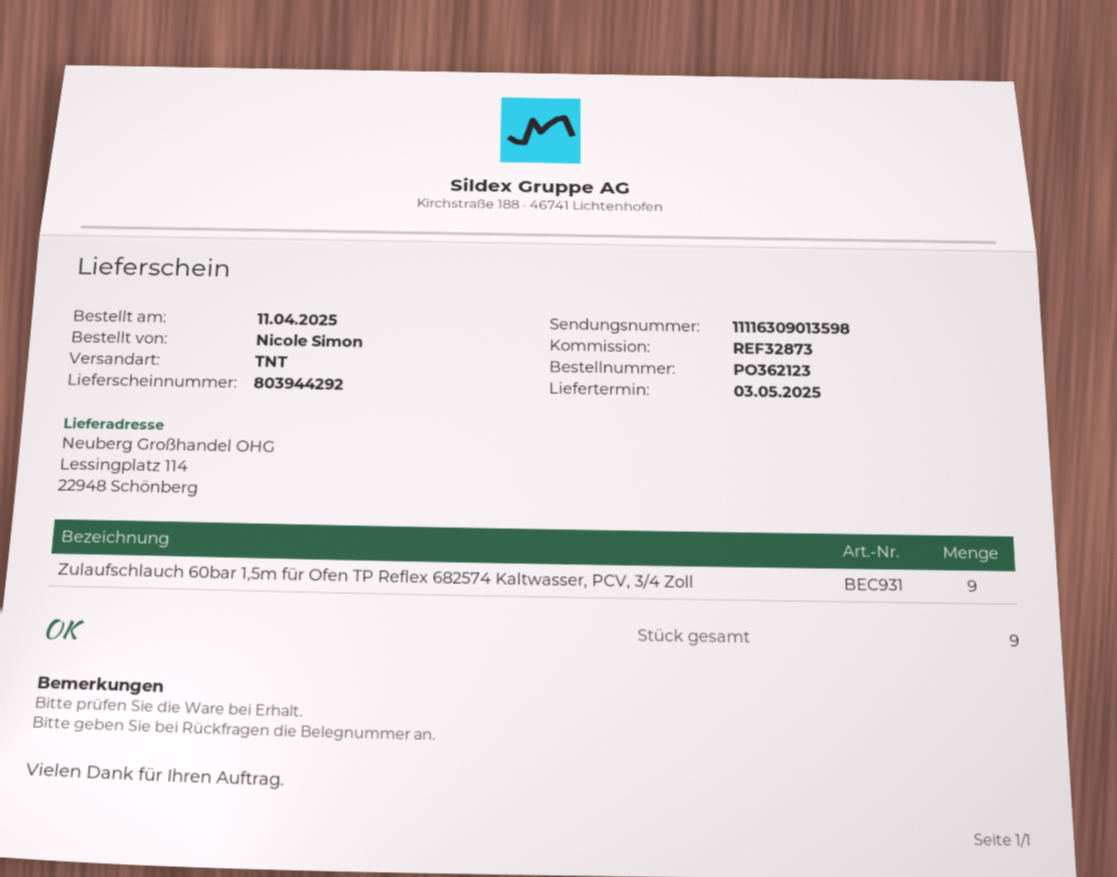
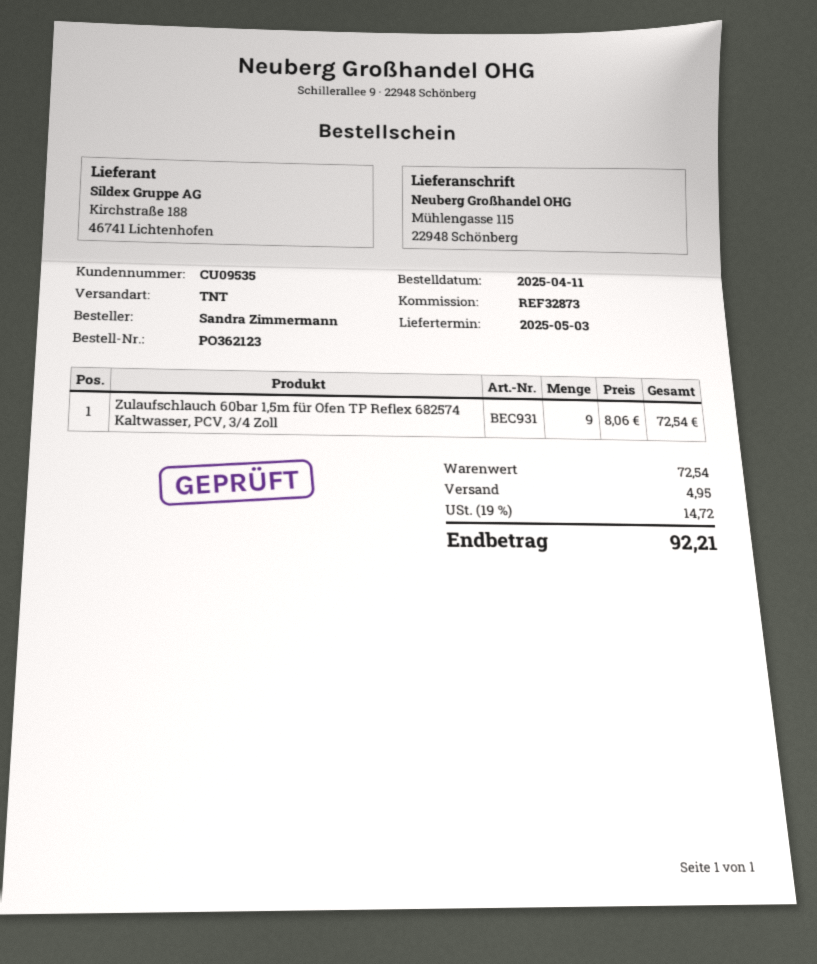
ordered by: Nicole Simon -> Sandra Zimmermann
ship to: Lessingplatz 114, 22948 Schönberg -> Mühlengasse 115, 22948 Schönberg

